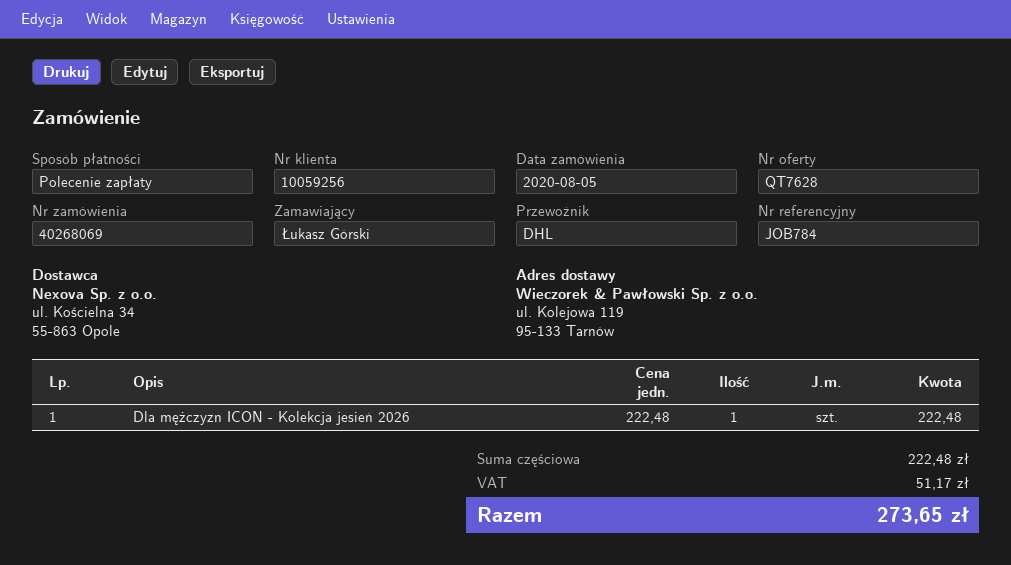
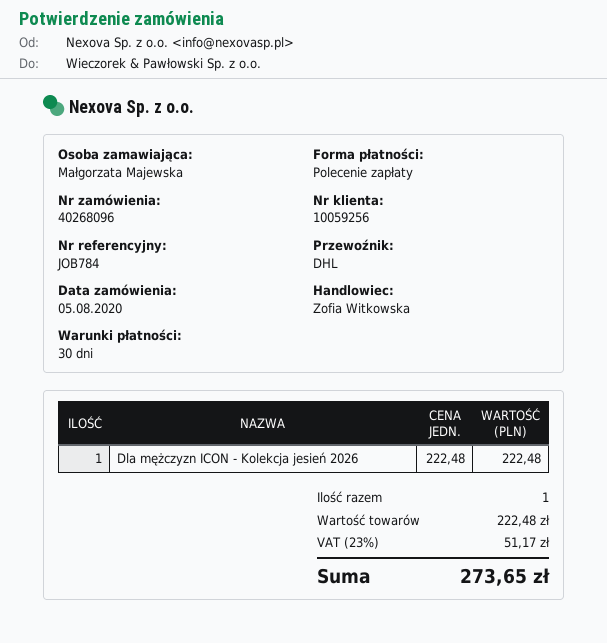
order number: 40268069 -> 40268096
ordered by: Łukasz Górski -> Małgorzata Majewska

